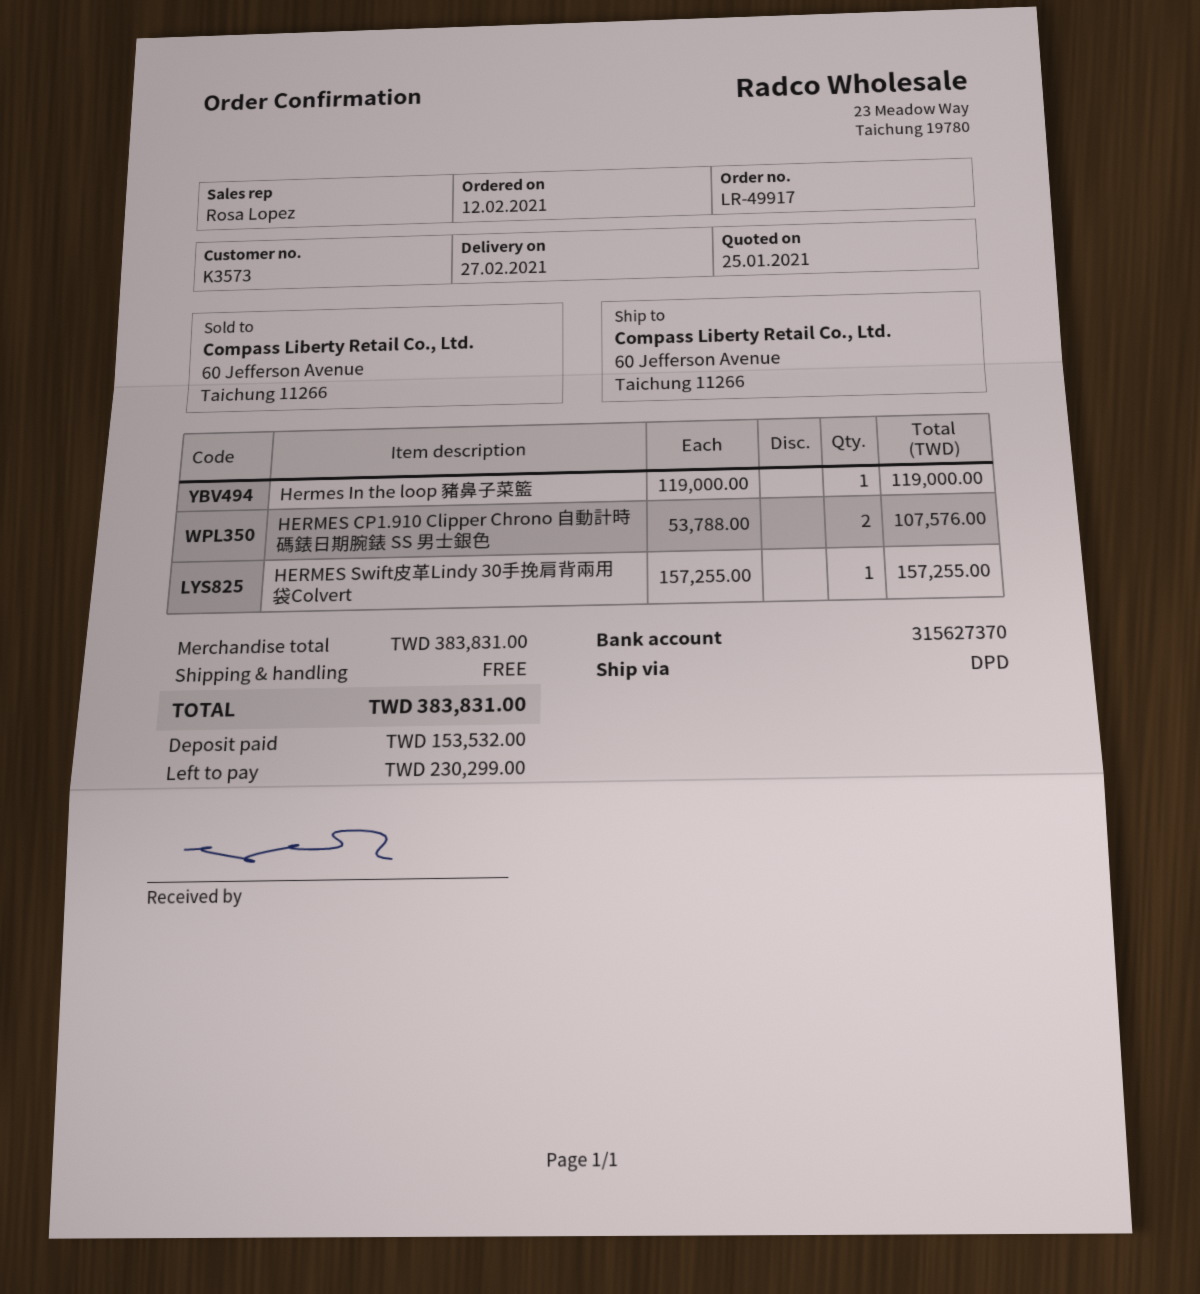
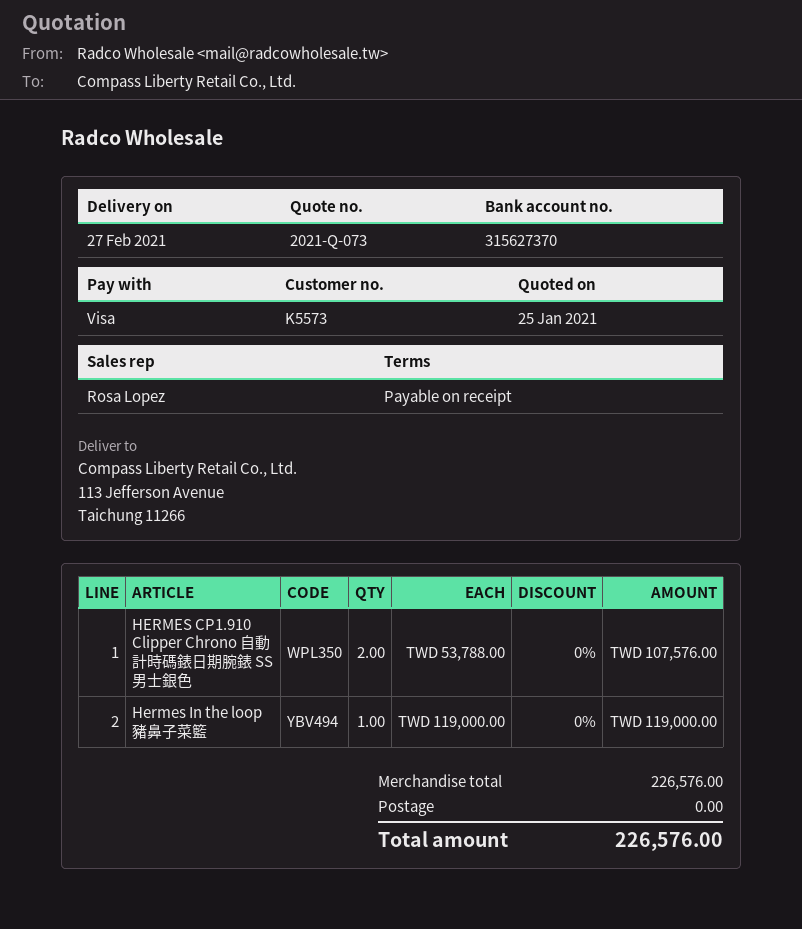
customer number: K3573 -> K5573
ship to: 60 Jefferson Avenue, Taichung 11266 -> 113 Jefferson Avenue, Taichung 11266
HERMES Swift皮革Lindy 30手挽肩背兩用袋Colvert: 1 x 157255.00 = 157255.00 -> none
subtotal: 383831.00 -> 226576.00
total: 383831.00 -> 226576.00

